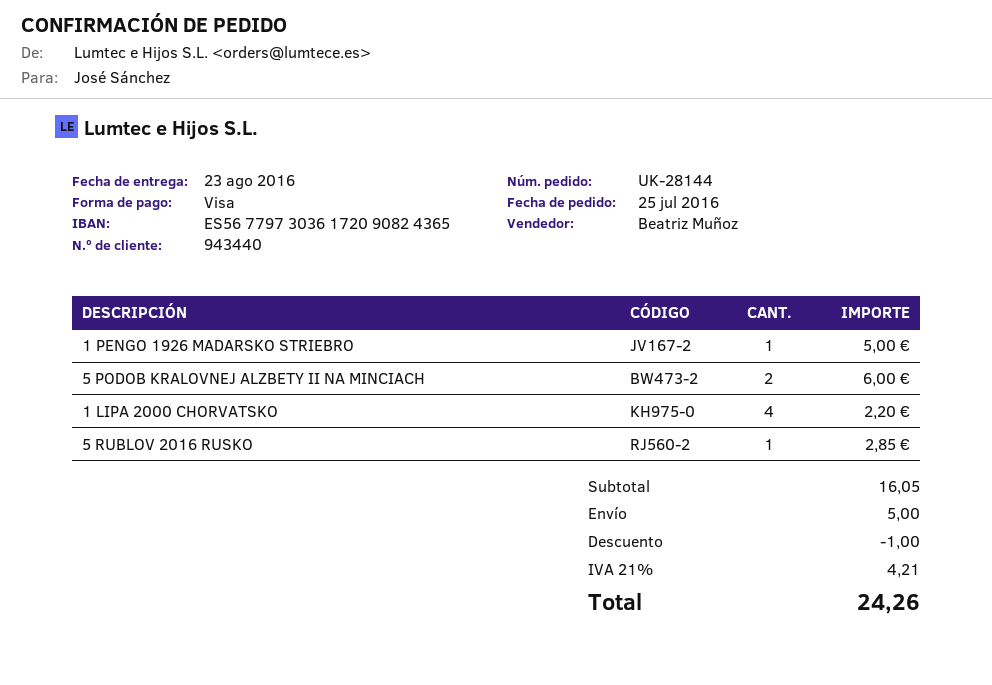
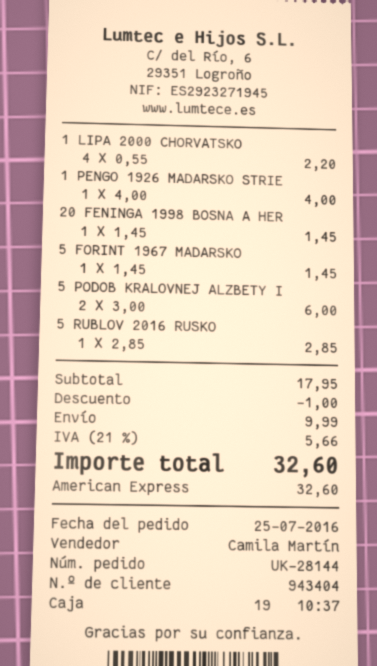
customer number: 943440 -> 943404
sales rep: Beatriz Muñoz -> Camila Martín
payment method: Visa -> American Express
1 PENGO 1926 MADARSKO STRIEBRO: 1 for 5.00 -> 1 for 4.00
20 FENINGA 1998 BOSNA A HER: none -> 1 for 1.45
5 FORINT 1967 MADARSKO: none -> 1 for 1.45
subtotal: 16.05 -> 17.95
shipping: 5.00 -> 9.99
tax: 21% = 4.21 -> 21% = 5.66
total: 24.26 -> 32.60

